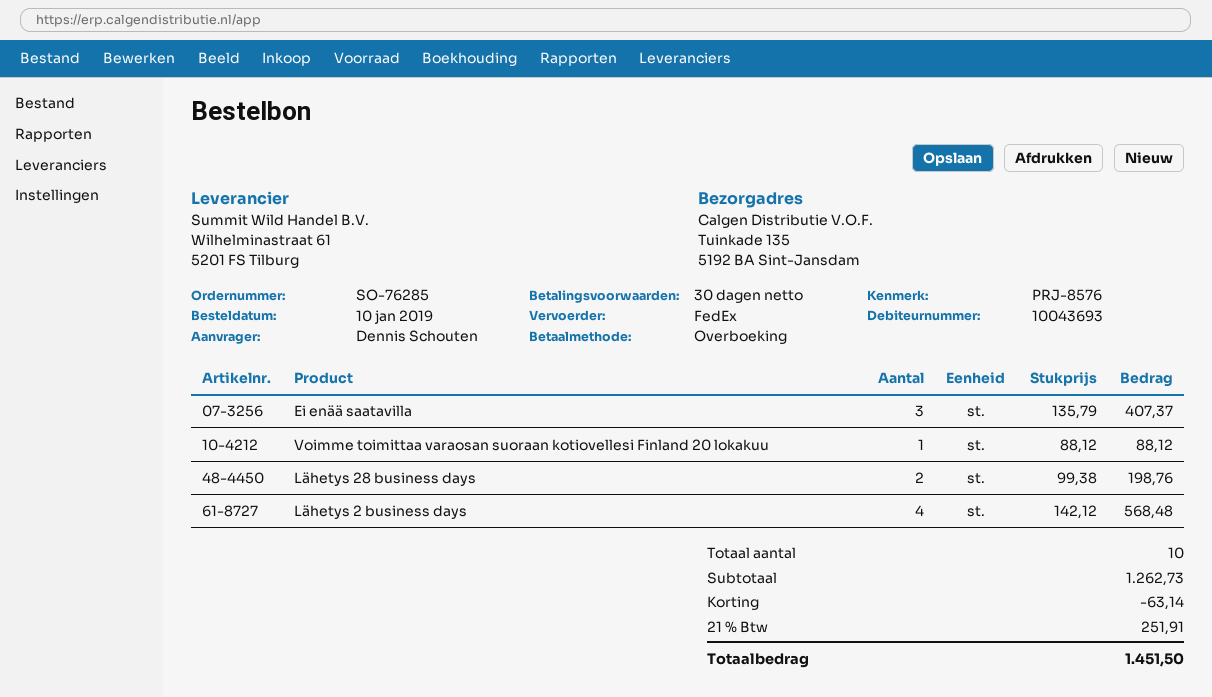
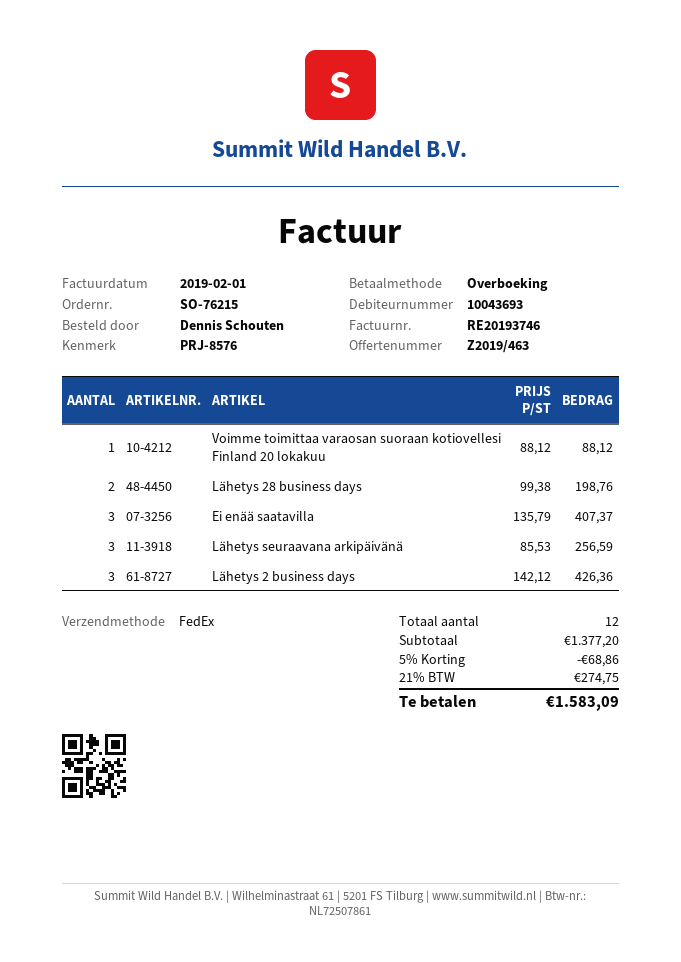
order number: SO-76285 -> SO-76215
Lähetys 2 business days: 4 x 142.12 = 568.48 -> 3 x 142.12 = 426.36
Lähetys seuraavana arkipäivänä: none -> 3 x 85.53 = 256.59
total quantity: 10 -> 12
subtotal: 1262.73 -> 1377.20
discount: 63.14 -> 68.86
tax: 21% = 251.91 -> 21% = 274.75
total: 1451.50 -> 1583.09

